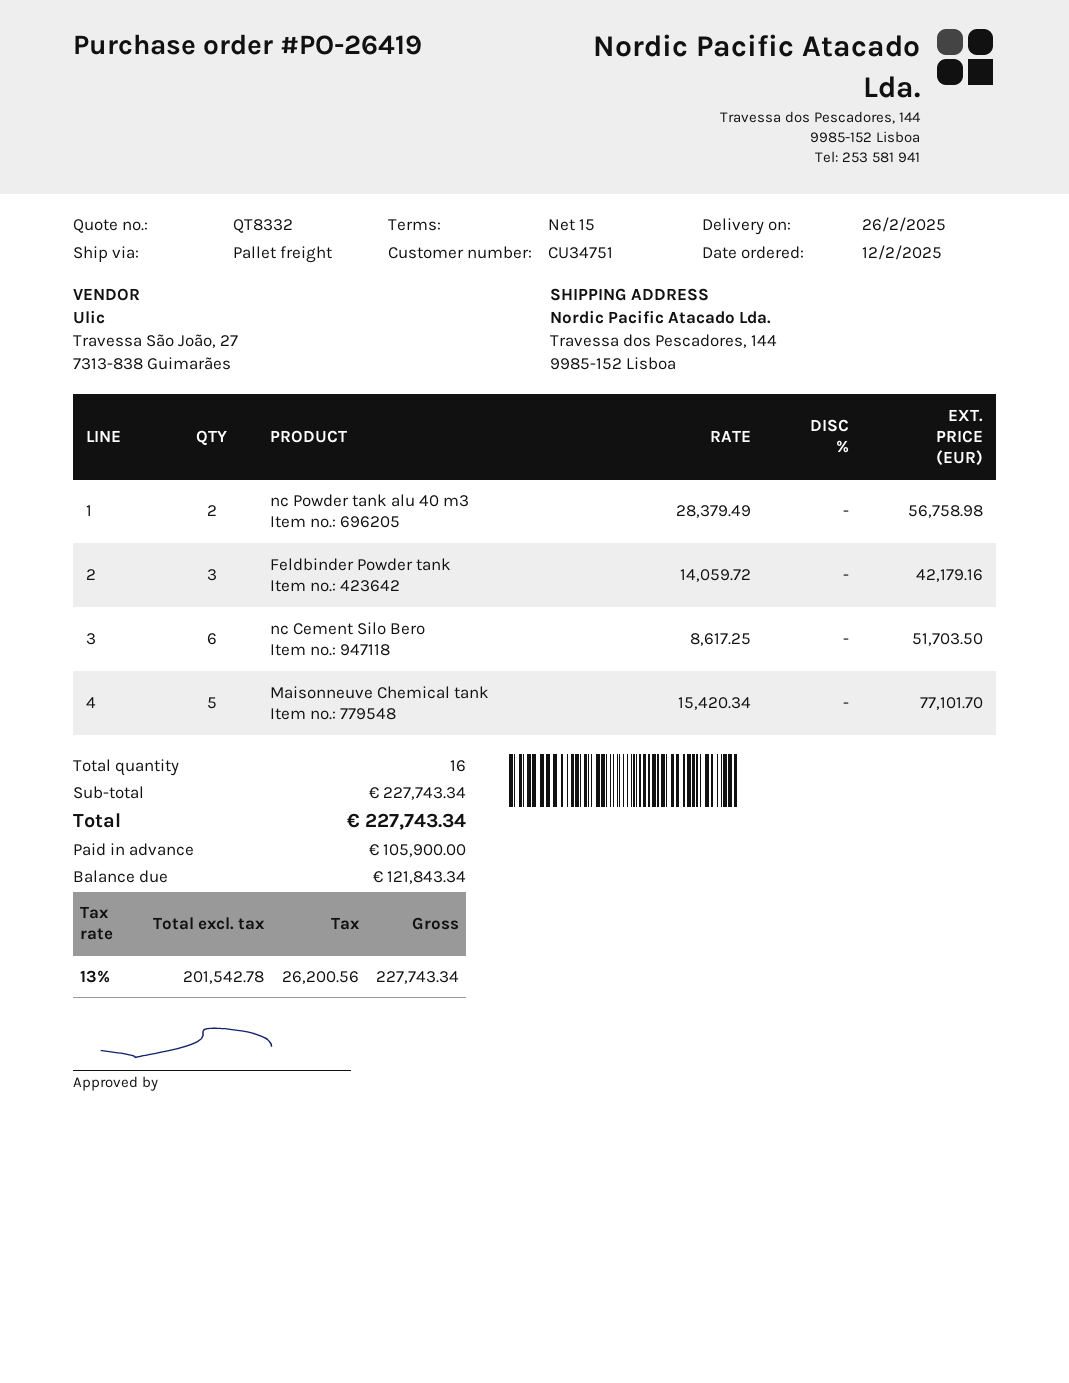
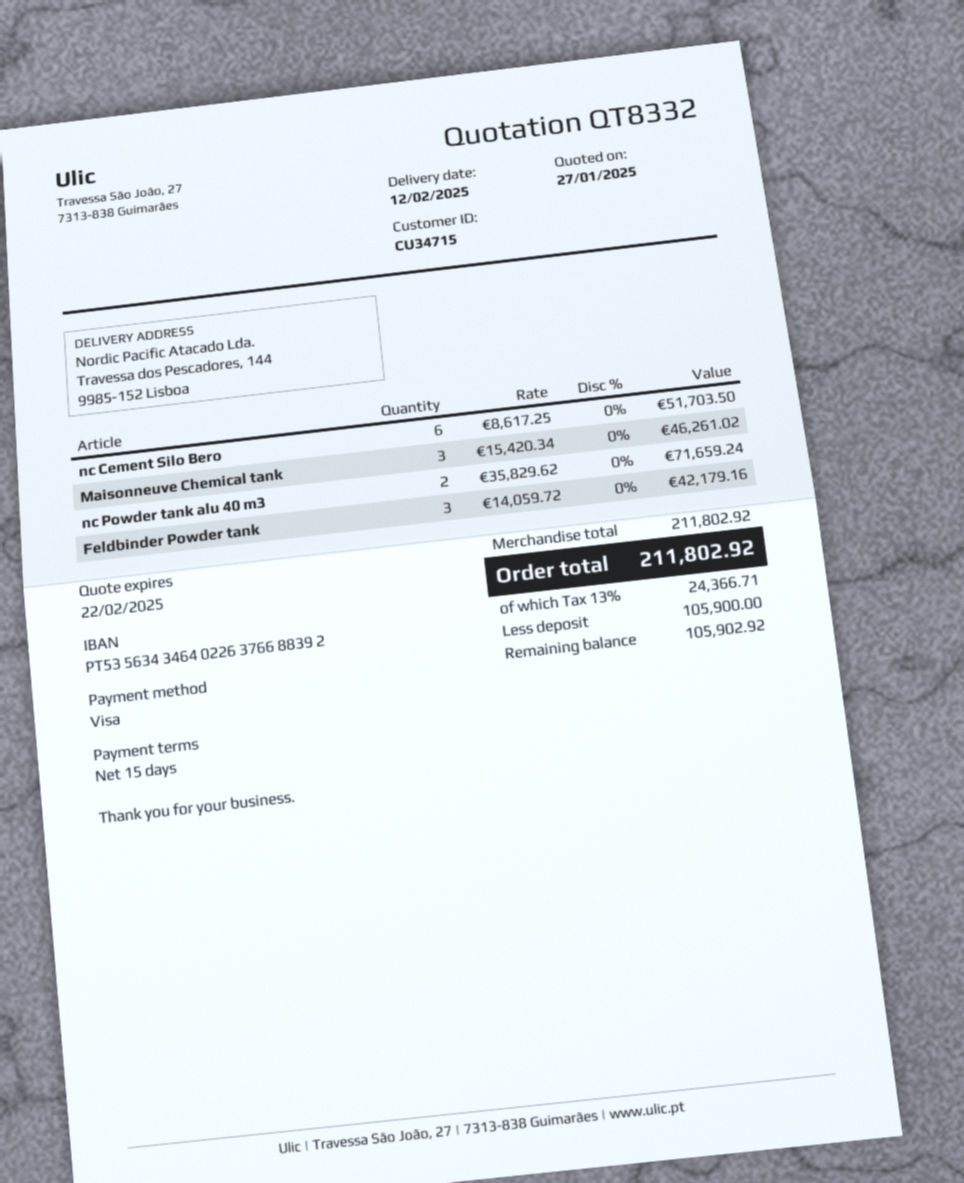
delivery date: 2025-02-26 -> 2025-02-12
customer number: CU34751 -> CU34715
nc Powder tank alu 40 m3: 2 x 28379.49 = 56758.98 -> 2 x 35829.62 = 71659.24
Maisonneuve Chemical tank: 5 x 15420.34 = 77101.70 -> 3 x 15420.34 = 46261.02
subtotal: 227743.34 -> 211802.92
tax: 13% = 26200.56 -> 13% = 24366.71
total: 227743.34 -> 211802.92
balance: 121843.34 -> 105902.92

